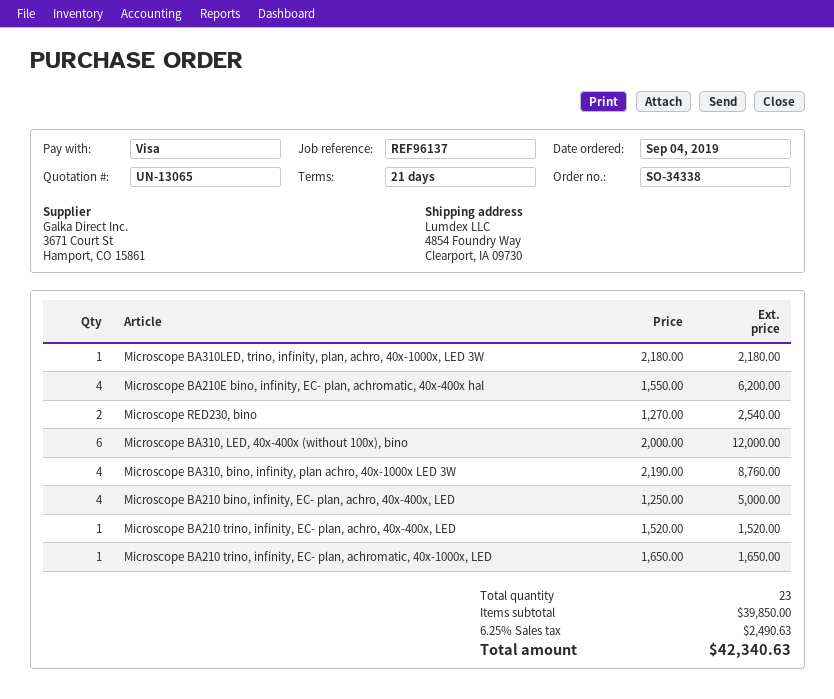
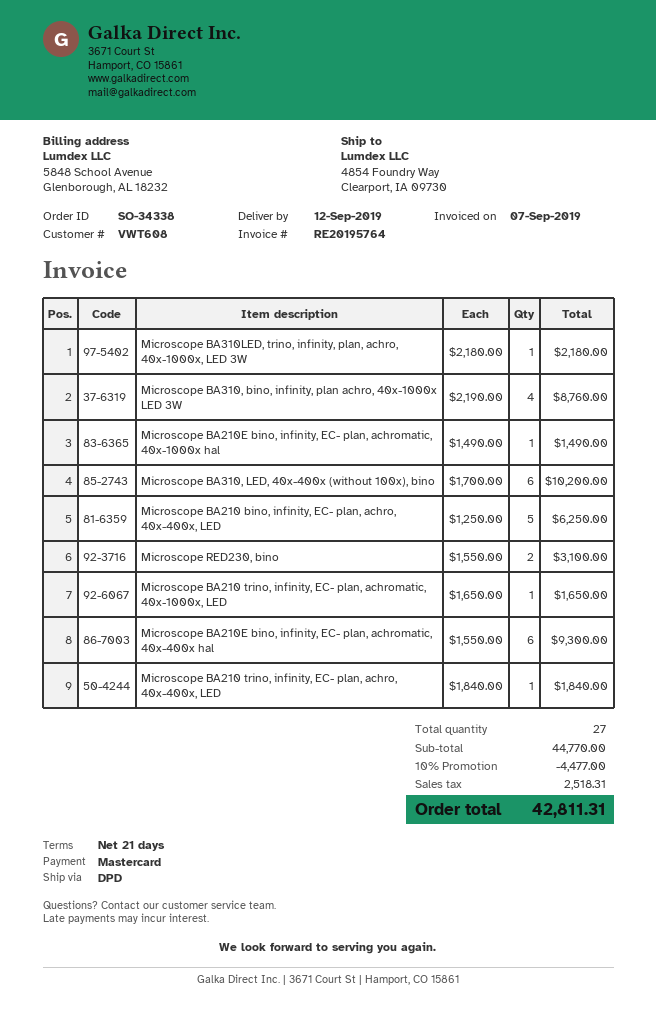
payment method: Visa -> Mastercard
Microscope BA210E bino, infinity, EC- plan, achromatic, 40x-400x hal: 4 x 1550.00 = 6200.00 -> 6 x 1550.00 = 9300.00
Microscope RED230, bino: 2 x 1270.00 = 2540.00 -> 2 x 1550.00 = 3100.00
Microscope BA310, LED, 40x-400x (without 100x), bino: 6 x 2000.00 = 12000.00 -> 6 x 1700.00 = 10200.00
Microscope BA210 bino, infinity, EC- plan, achro, 40x-400x, LED: 4 x 1250.00 = 5000.00 -> 5 x 1250.00 = 6250.00
Microscope BA210 trino, infinity, EC- plan, achro, 40x-400x, LED: 1 x 1520.00 = 1520.00 -> 1 x 1840.00 = 1840.00
Microscope BA210E bino, infinity, EC- plan, achromatic, 40x-1000x hal: none -> 1 x 1490.00 = 1490.00
total quantity: 23 -> 27
subtotal: 39850.00 -> 44770.00
discount: none -> 10% = 4477.00
tax: 2490.63 -> 2518.31
total: 42340.63 -> 42811.31

